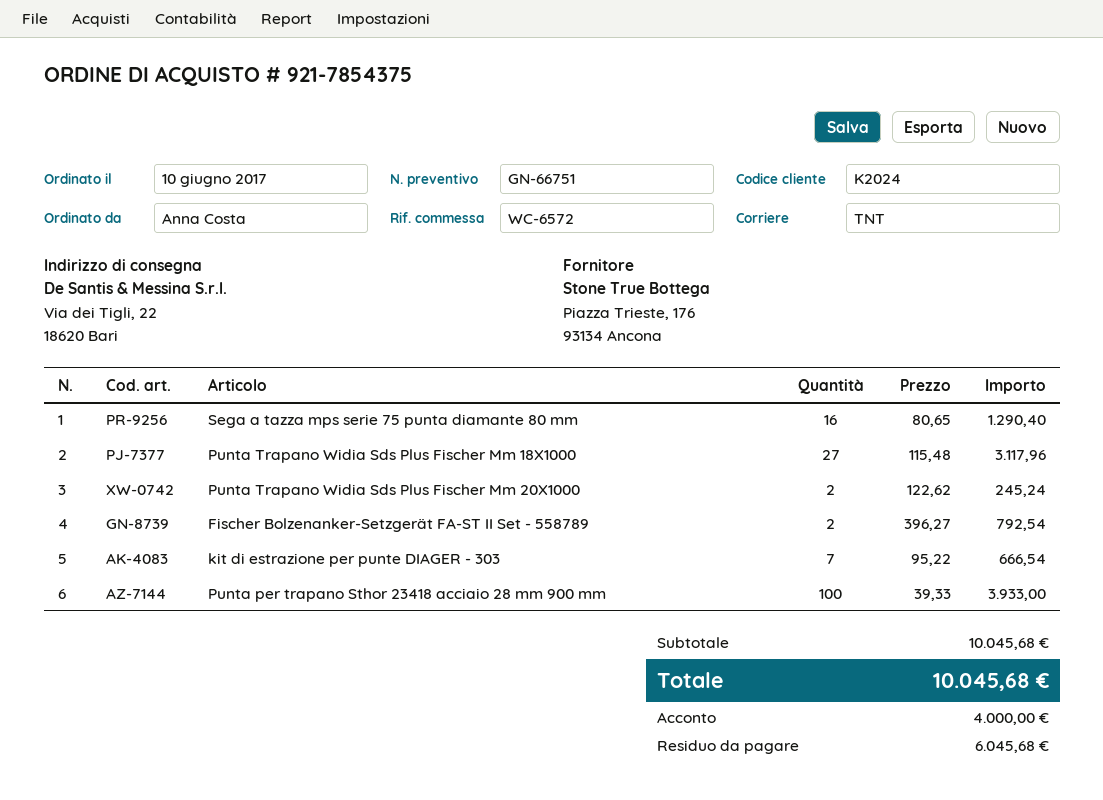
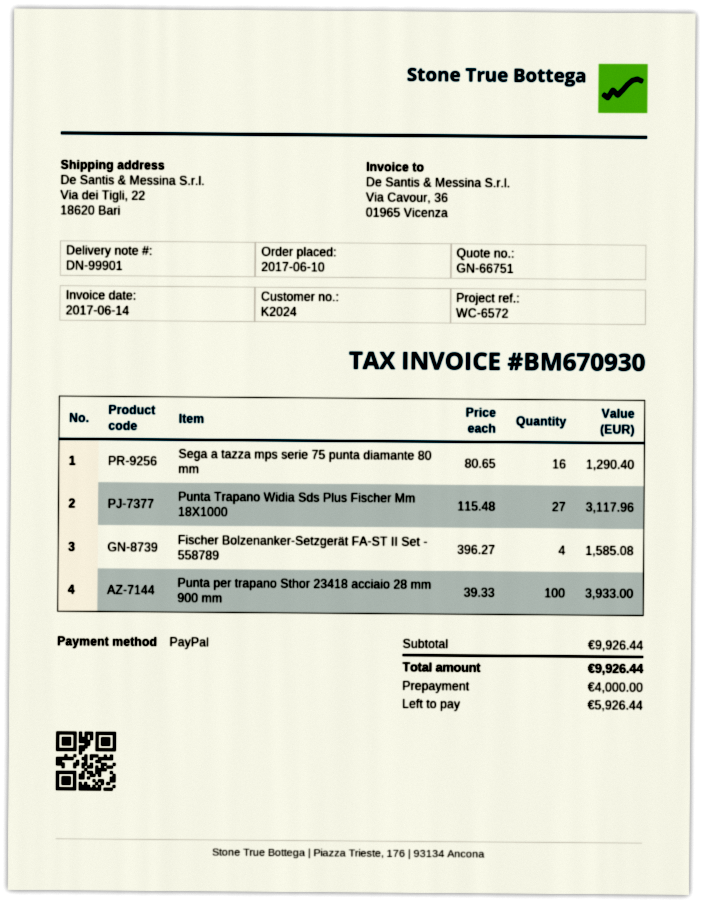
Punta Trapano Widia Sds Plus Fischer Mm 20X1000: 2 x 122.62 = 245.24 -> none
Fischer Bolzenanker-Setzgerät FA-ST II Set - 558789: 2 x 396.27 = 792.54 -> 4 x 396.27 = 1585.08
kit di estrazione per punte DIAGER - 303: 7 x 95.22 = 666.54 -> none
subtotal: 10045.68 -> 9926.44
total: 10045.68 -> 9926.44
balance: 6045.68 -> 5926.44

